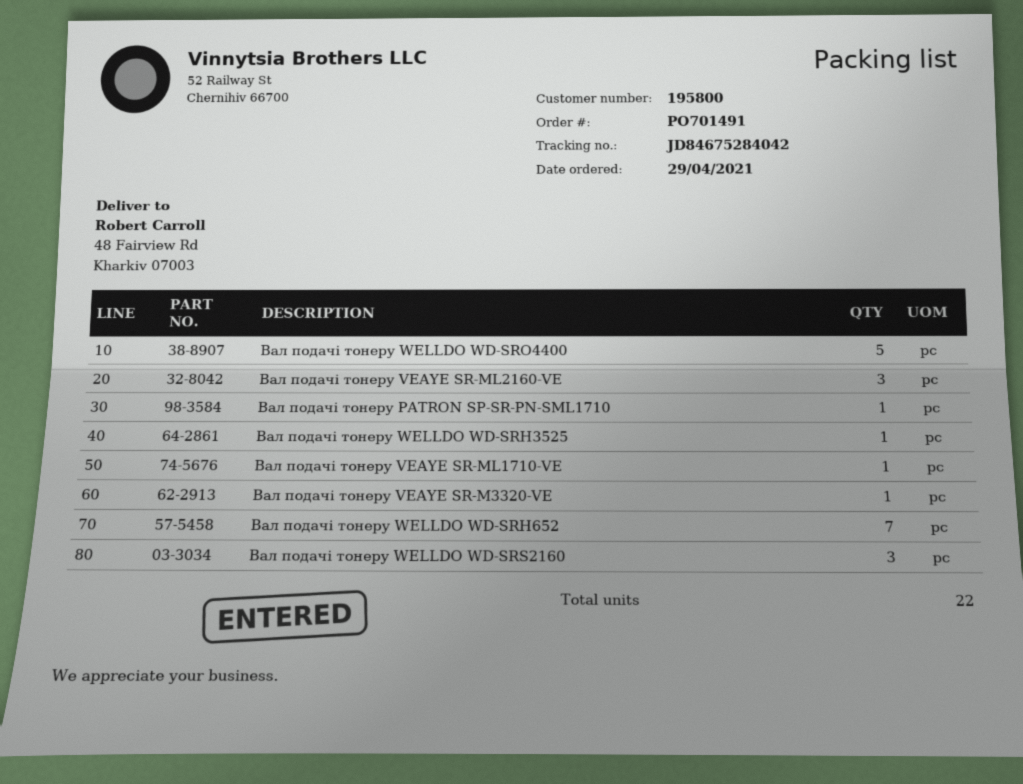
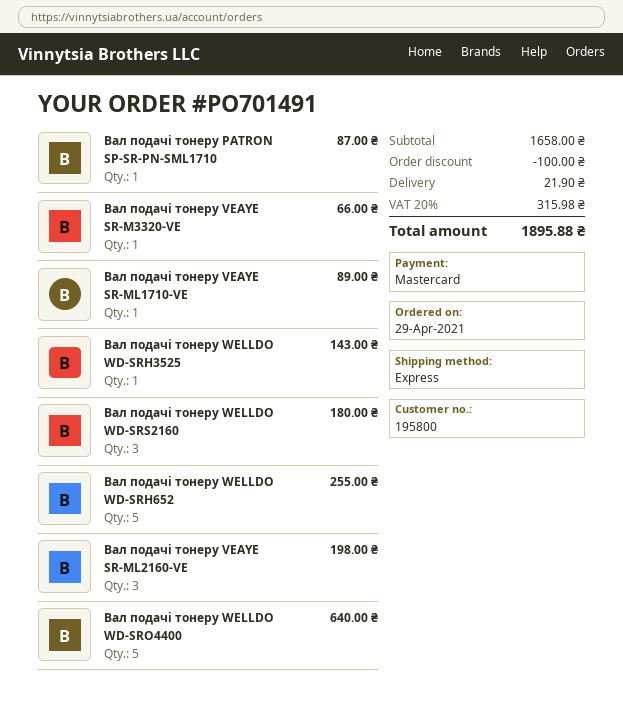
Вал подачі тонеру WELLDO WD-SRH652: 7 -> 5

